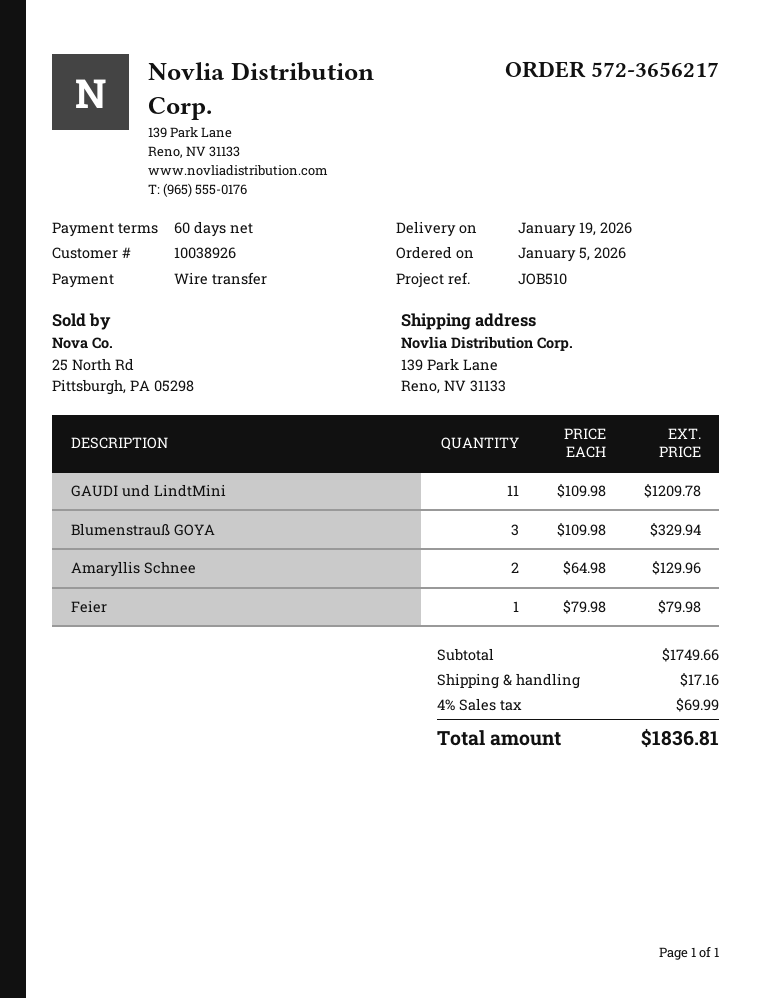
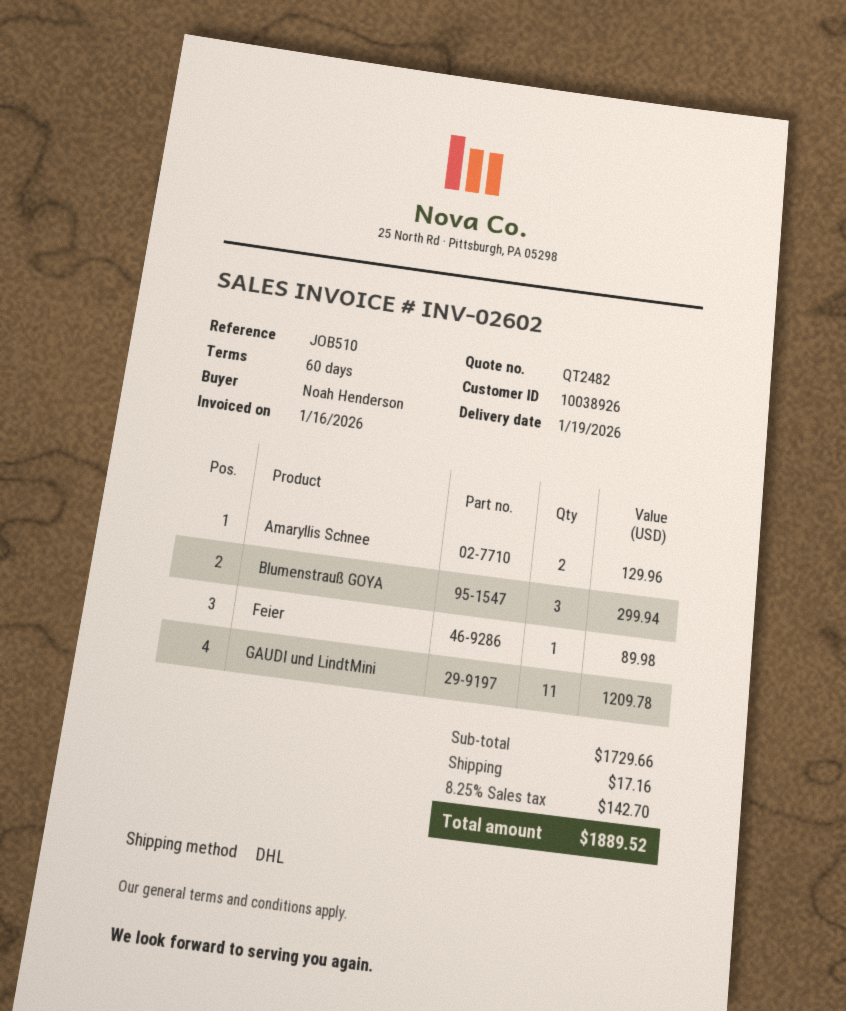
Blumenstrauß GOYA: 3 for 329.94 -> 3 for 299.94
Feier: 1 for 79.98 -> 1 for 89.98
subtotal: 1749.66 -> 1729.66
tax: 4% = 69.99 -> 8.25% = 142.70
total: 1836.81 -> 1889.52

